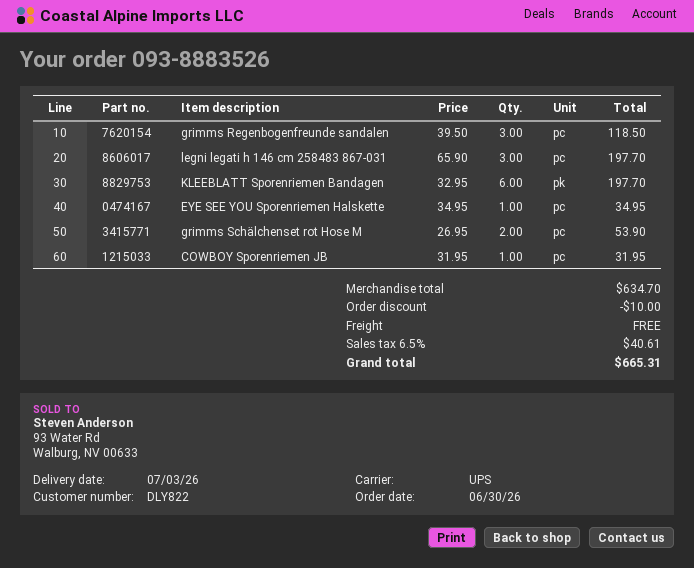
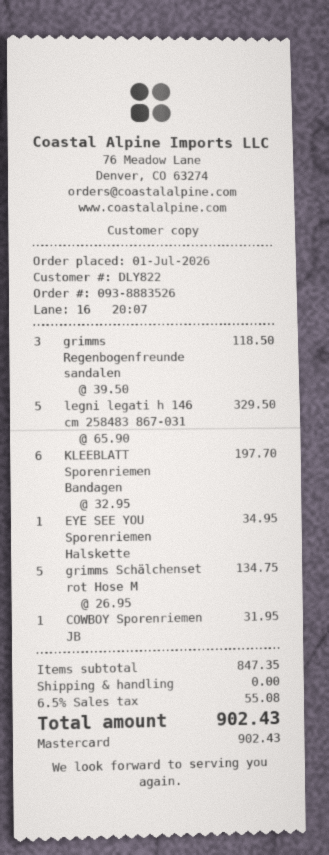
order date: 2026-06-30 -> 2026-07-01
legni legati h 146 cm 258483 867-031: 3 x 65.90 = 197.70 -> 5 x 65.90 = 329.50
grimms Schälchenset rot Hose M: 2 x 26.95 = 53.90 -> 5 x 26.95 = 134.75
subtotal: 634.70 -> 847.35
discount: 10.00 -> none
tax: 6.5% = 40.61 -> 6.5% = 55.08
total: 665.31 -> 902.43

